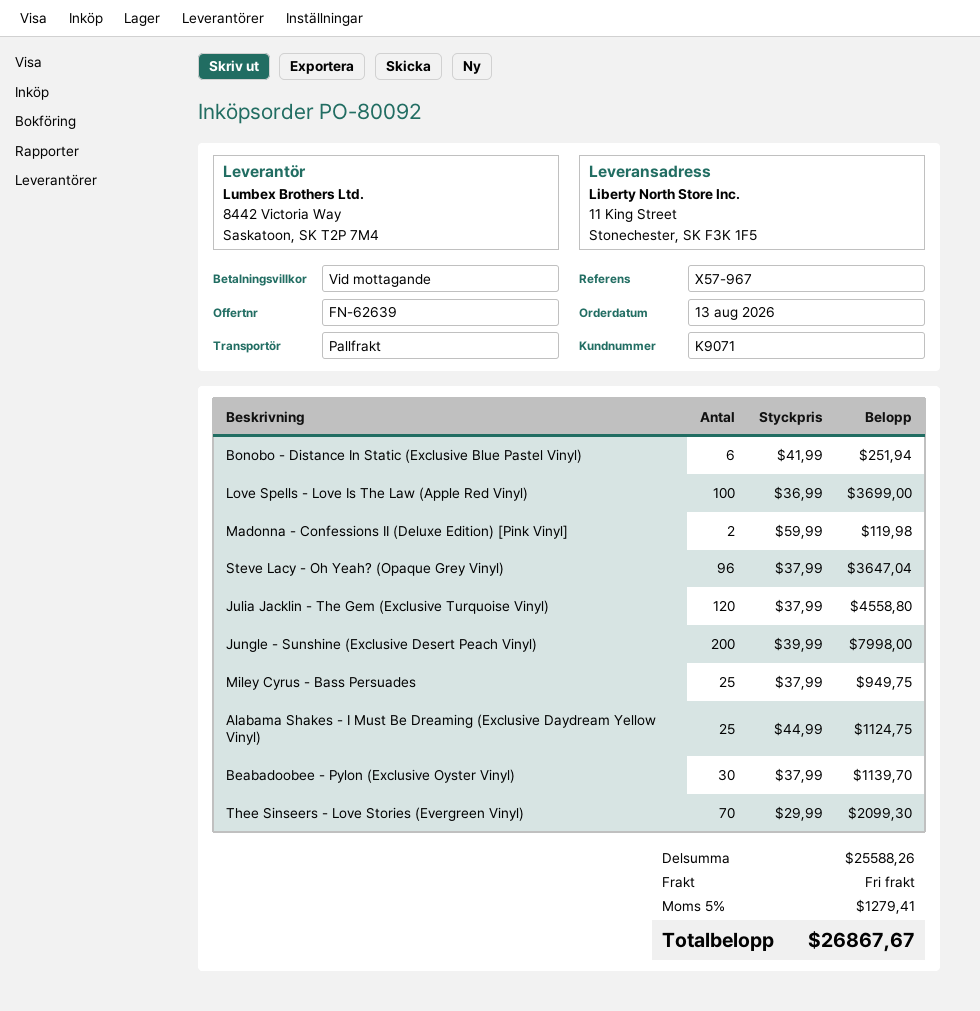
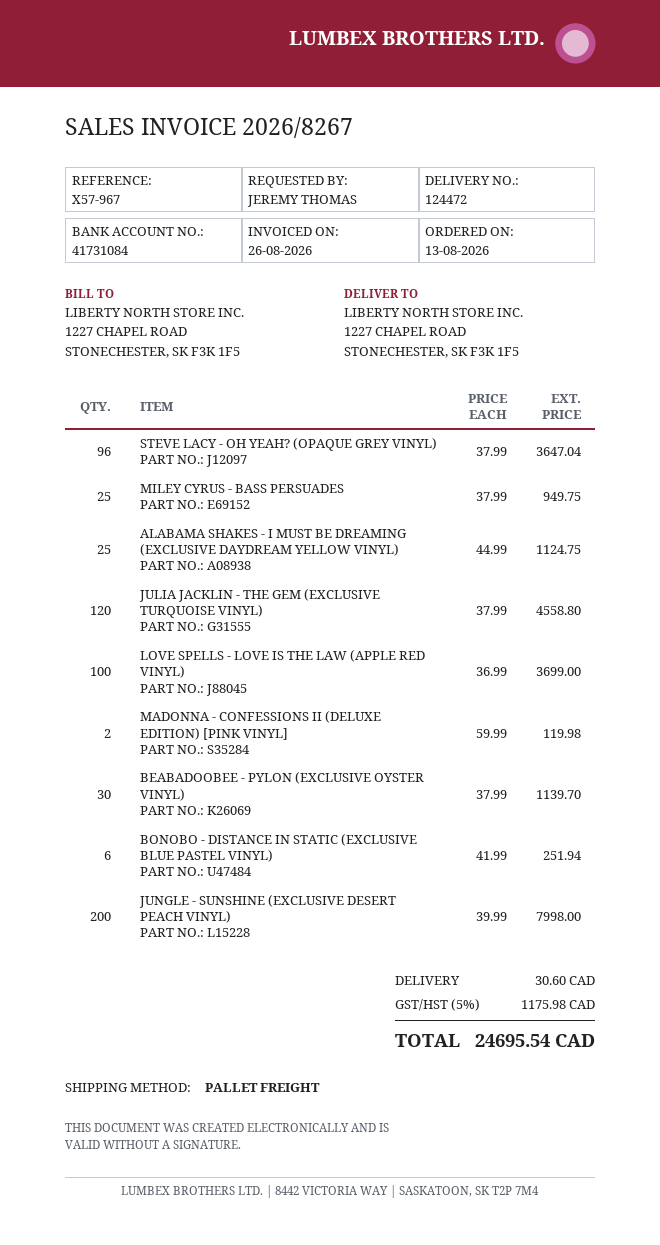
ship to: 11 King Street, Stonechester, SK F3K 1F5 -> 1227 CHAPEL ROAD, STONECHESTER, SK F3K 1F5
Thee Sinseers - Love Stories (Evergreen Vinyl): 70 x 29.99 = 2099.30 -> none
shipping: 0.00 -> 30.60
tax: 5% = 1279.41 -> 5% = 1175.98
total: 26867.67 -> 24695.54

